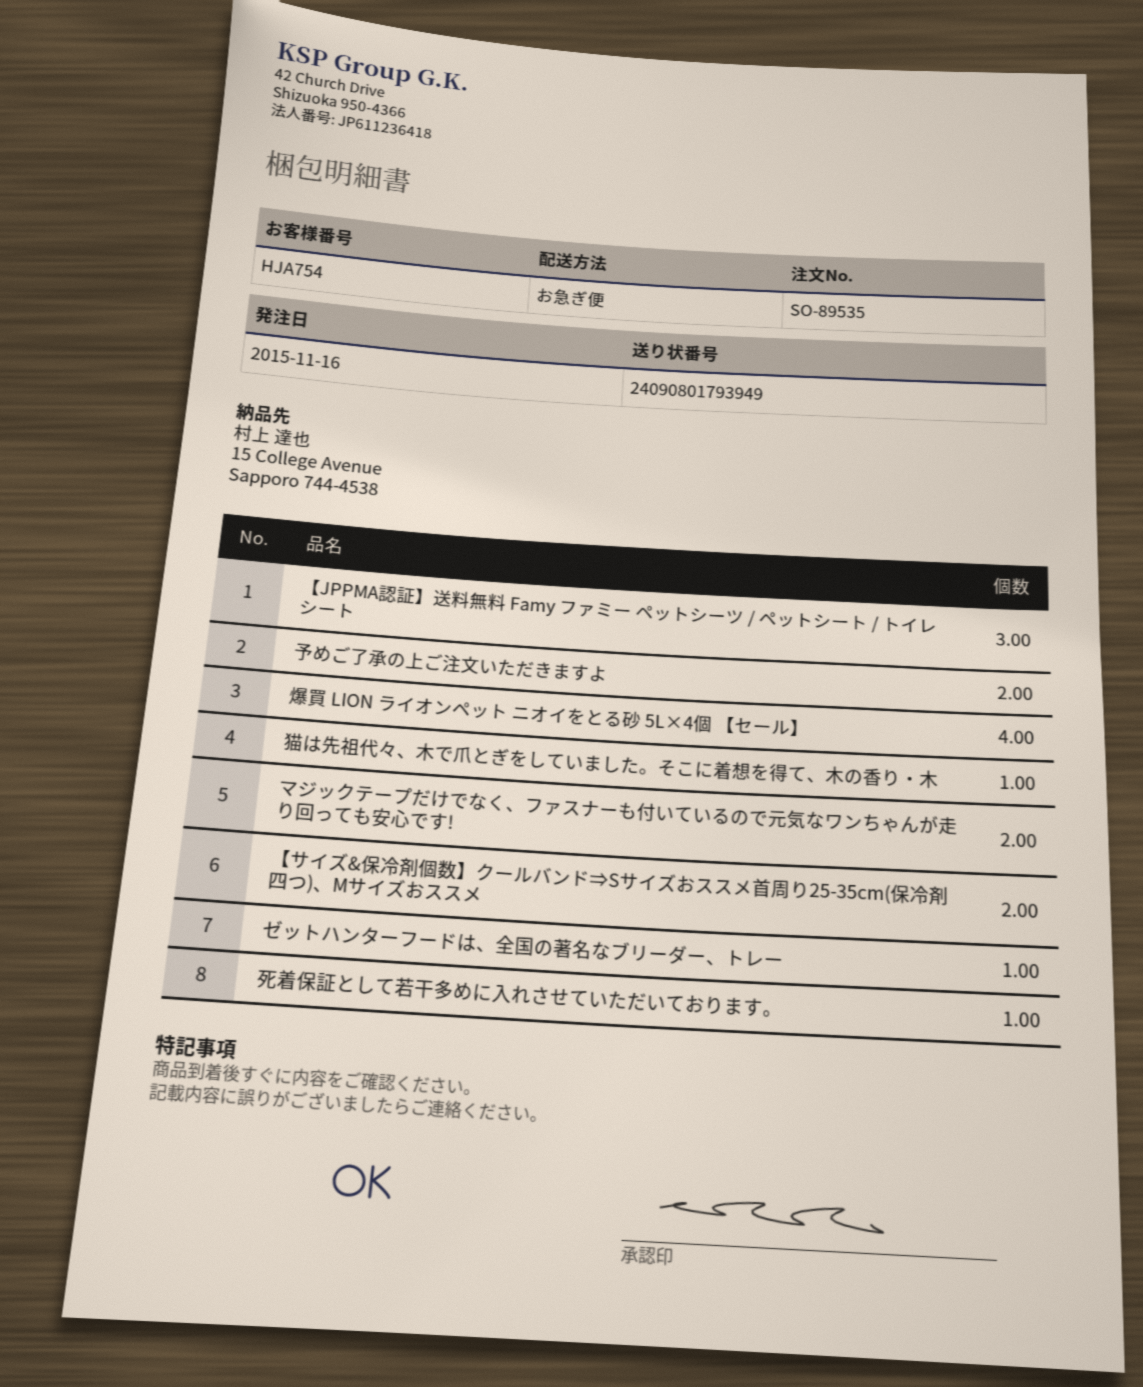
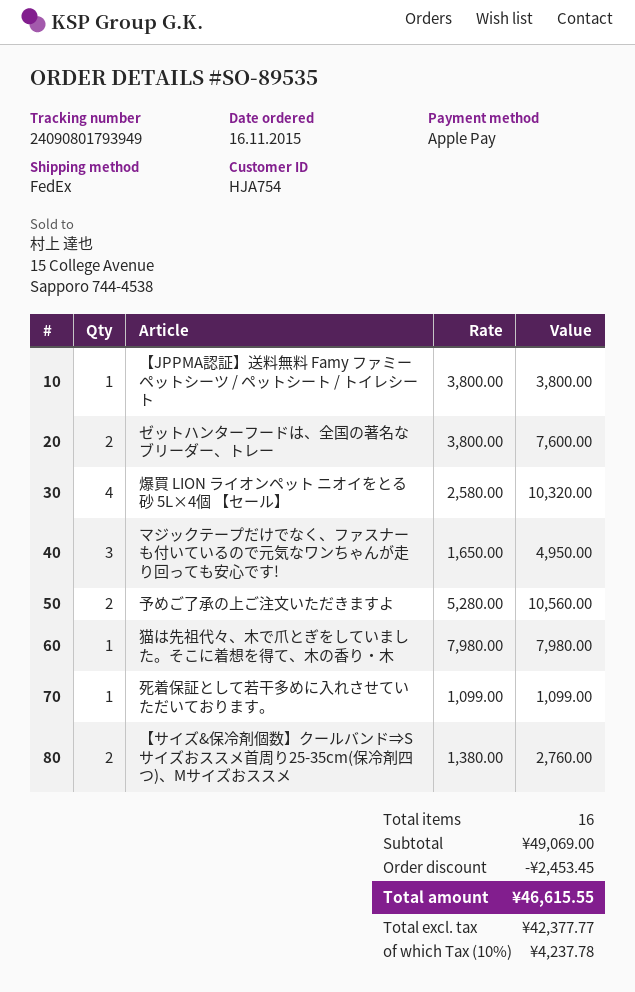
shipping method: express -> FedEx
【JPPMA認証】送料無料 Famy ファミー ペットシーツ / ペットシート / トイレシート: 3 -> 1
マジックテープだけでなく、ファスナーも付いているので元気なワンちゃんが走り回っても安心です!: 2 -> 3
ゼットハンターフードは、全国の著名なブリーダー、トレー: 1 -> 2

